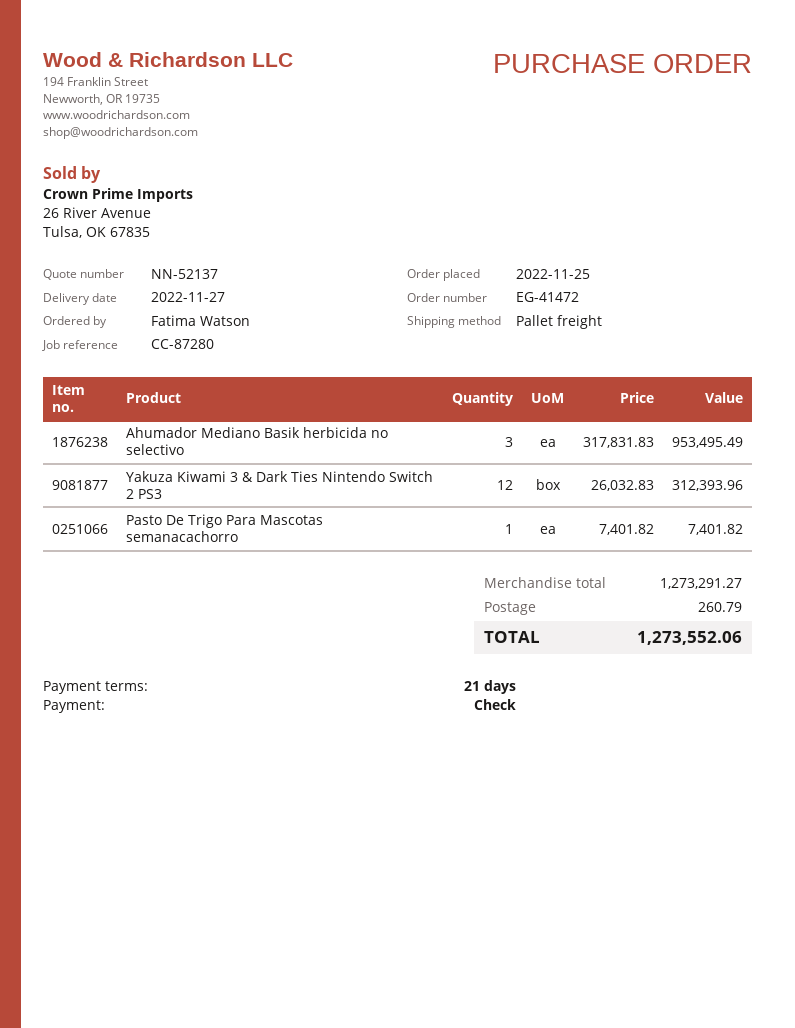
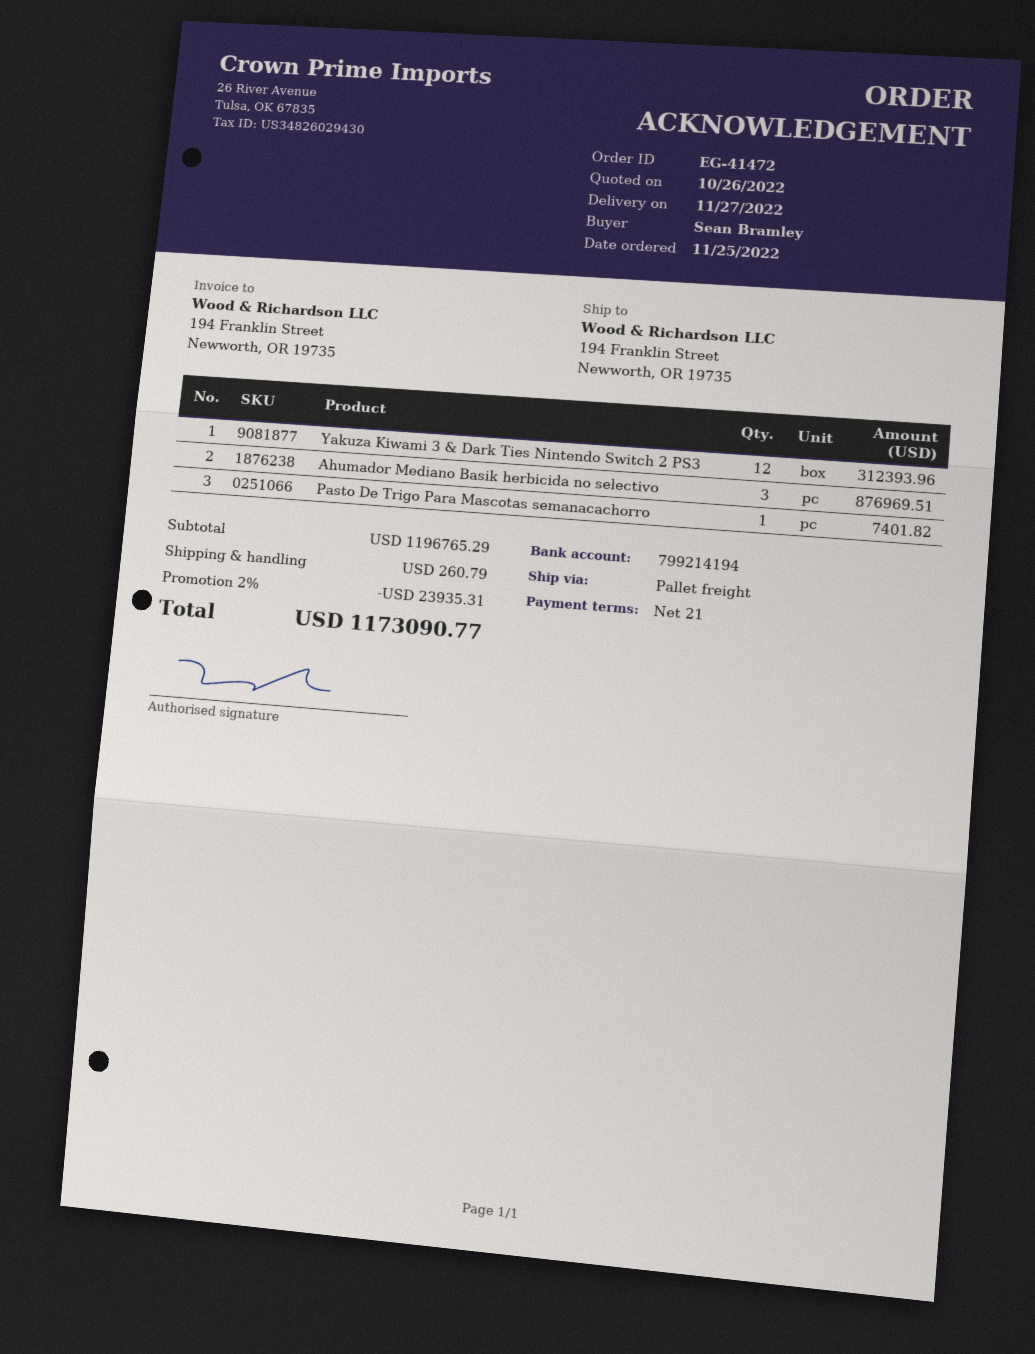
ordered by: Fatima Watson -> Sean Bramley
Ahumador Mediano Basik herbicida no selectivo: 3 for 953495.49 -> 3 for 876969.51
subtotal: 1273291.27 -> 1196765.29
discount: none -> 2% = 23935.31
total: 1273552.06 -> 1173090.77

